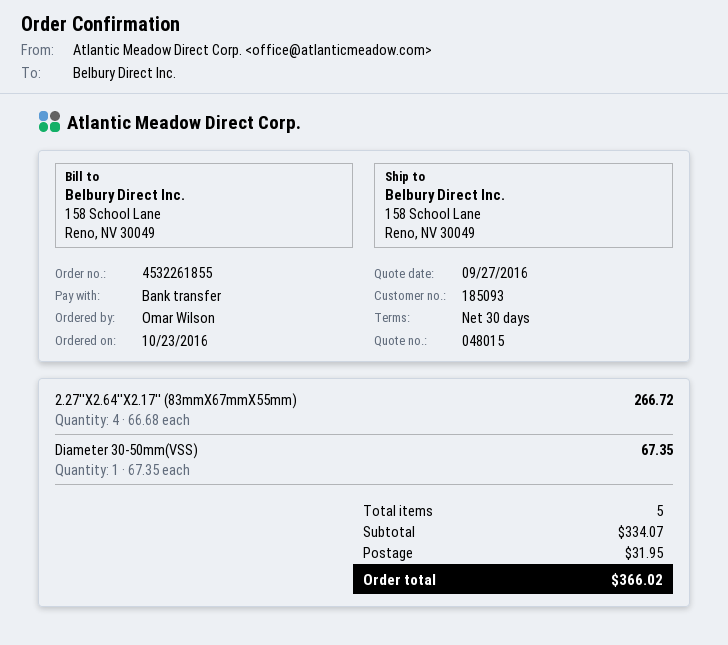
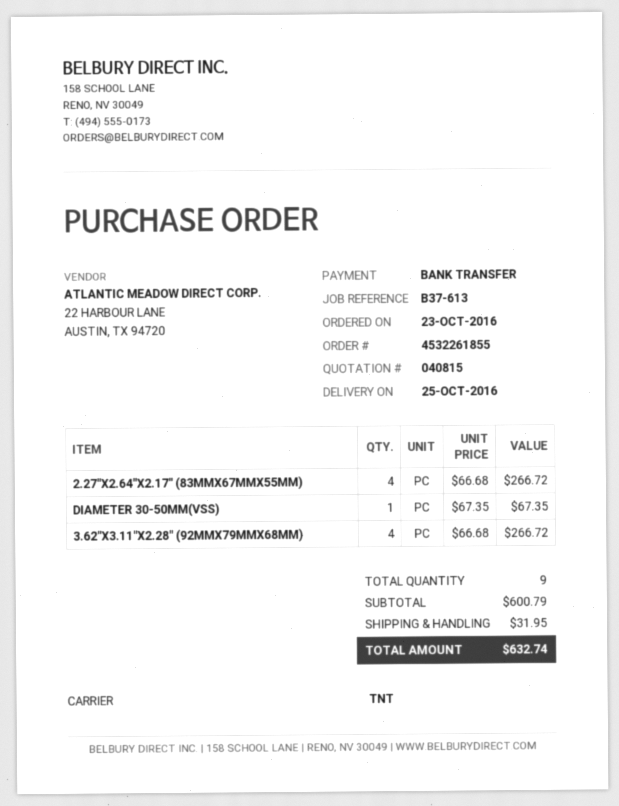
quote number: 048015 -> 040815
3.62''X3.11''X2.28'' (92MMX79MMX68MM): none -> 4 x 66.68 = 266.72
total quantity: 5 -> 9
subtotal: 334.07 -> 600.79
total: 366.02 -> 632.74

